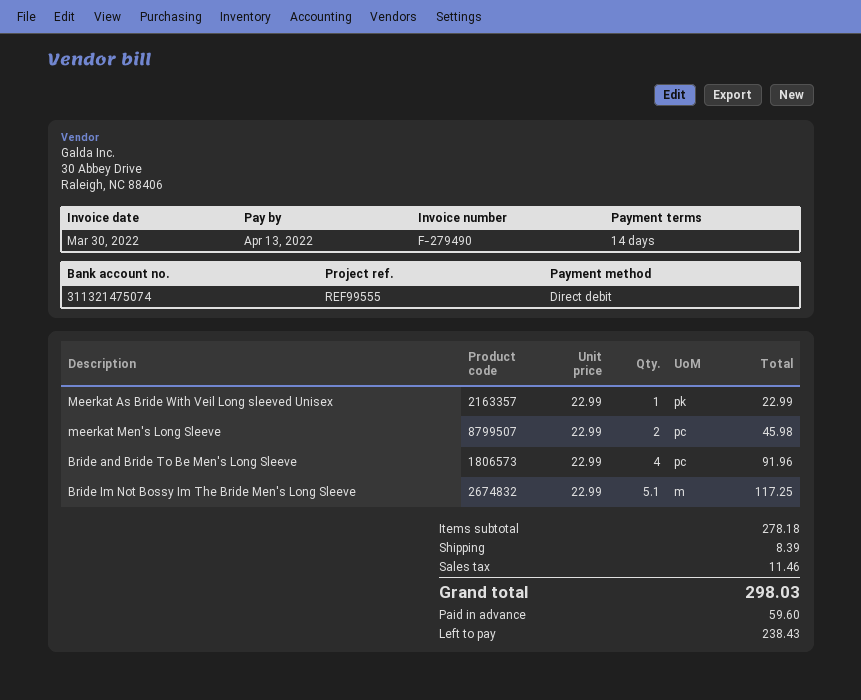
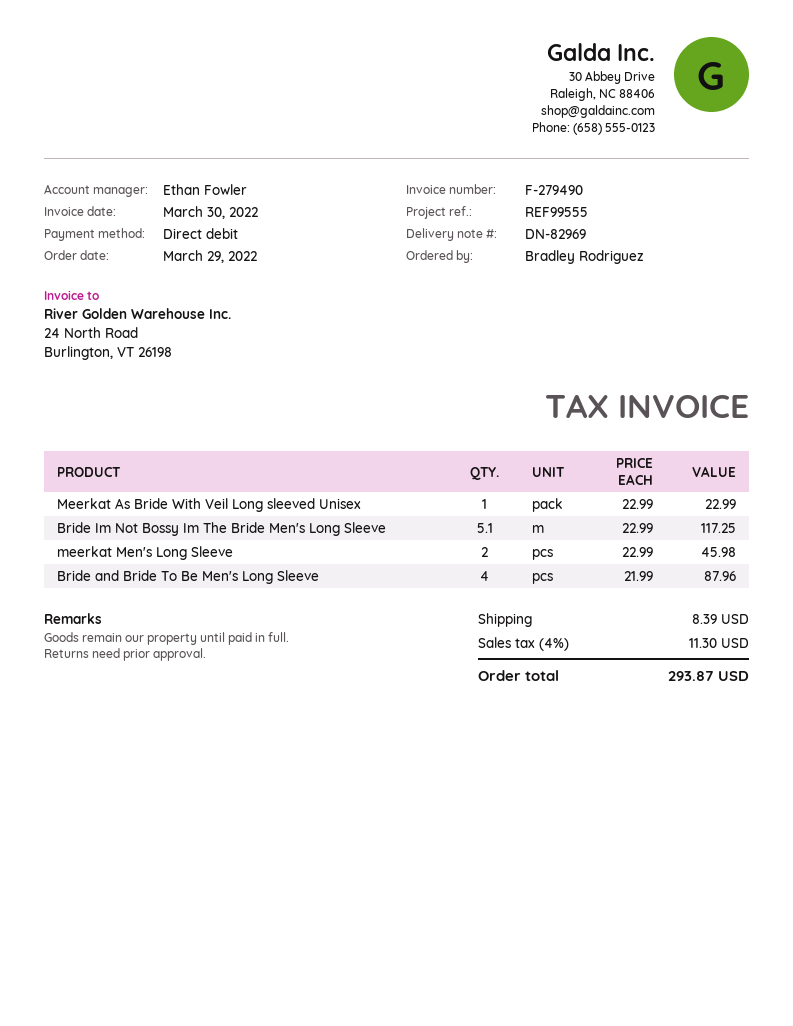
Bride and Bride To Be Men's Long Sleeve: 4 x 22.99 = 91.96 -> 4 x 21.99 = 87.96
tax: 11.46 -> 11.30
total: 298.03 -> 293.87

